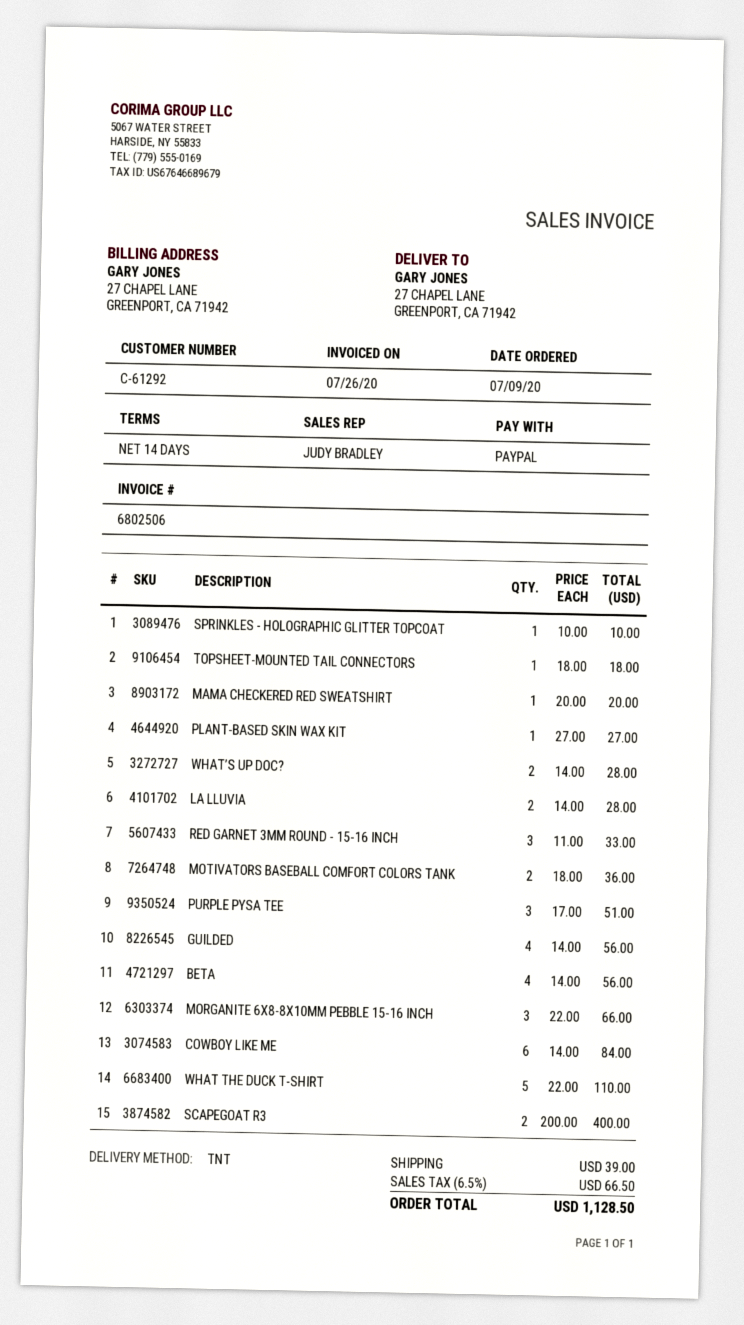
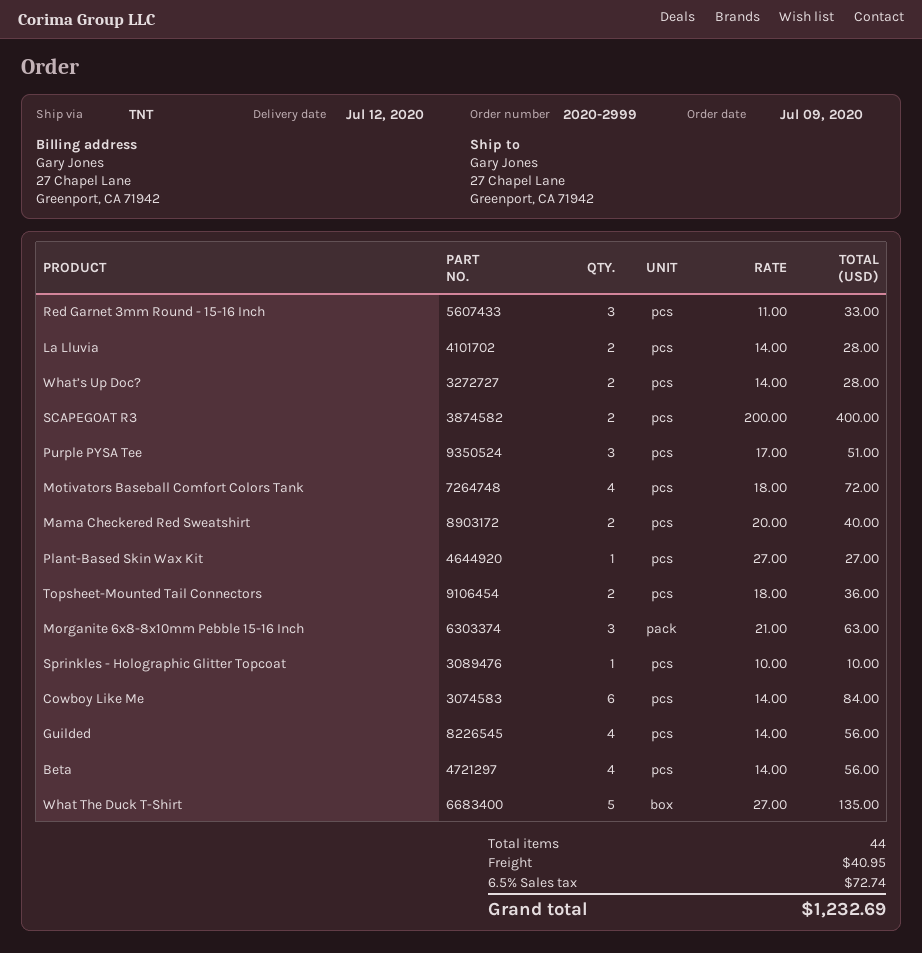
TOPSHEET-MOUNTED TAIL CONNECTORS: 1 x 18.00 = 18.00 -> 2 x 18.00 = 36.00
MAMA CHECKERED RED SWEATSHIRT: 1 x 20.00 = 20.00 -> 2 x 20.00 = 40.00
MOTIVATORS BASEBALL COMFORT COLORS TANK: 2 x 18.00 = 36.00 -> 4 x 18.00 = 72.00
MORGANITE 6X8-8X10MM PEBBLE 15-16 INCH: 3 x 22.00 = 66.00 -> 3 x 21.00 = 63.00
WHAT THE DUCK T-SHIRT: 5 x 22.00 = 110.00 -> 5 x 27.00 = 135.00
shipping: 39.00 -> 40.95
tax: 6.5% = 66.50 -> 6.5% = 72.74
total: 1128.50 -> 1232.69

